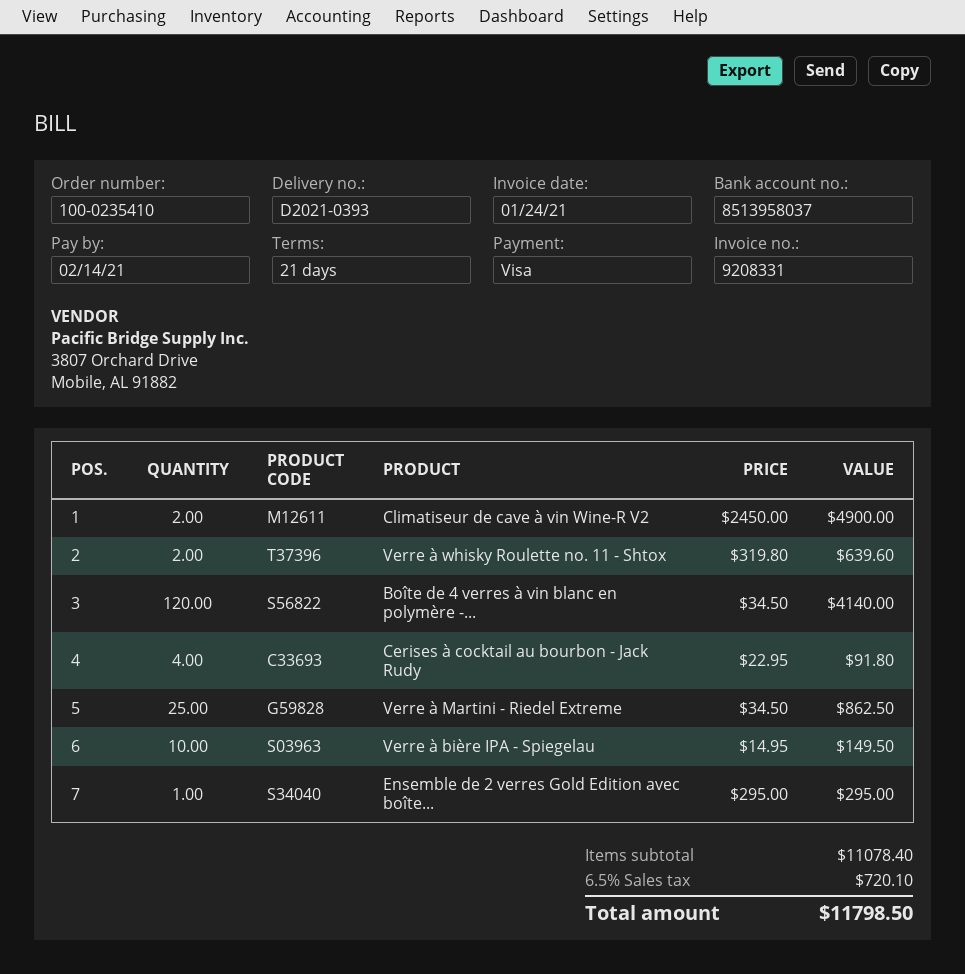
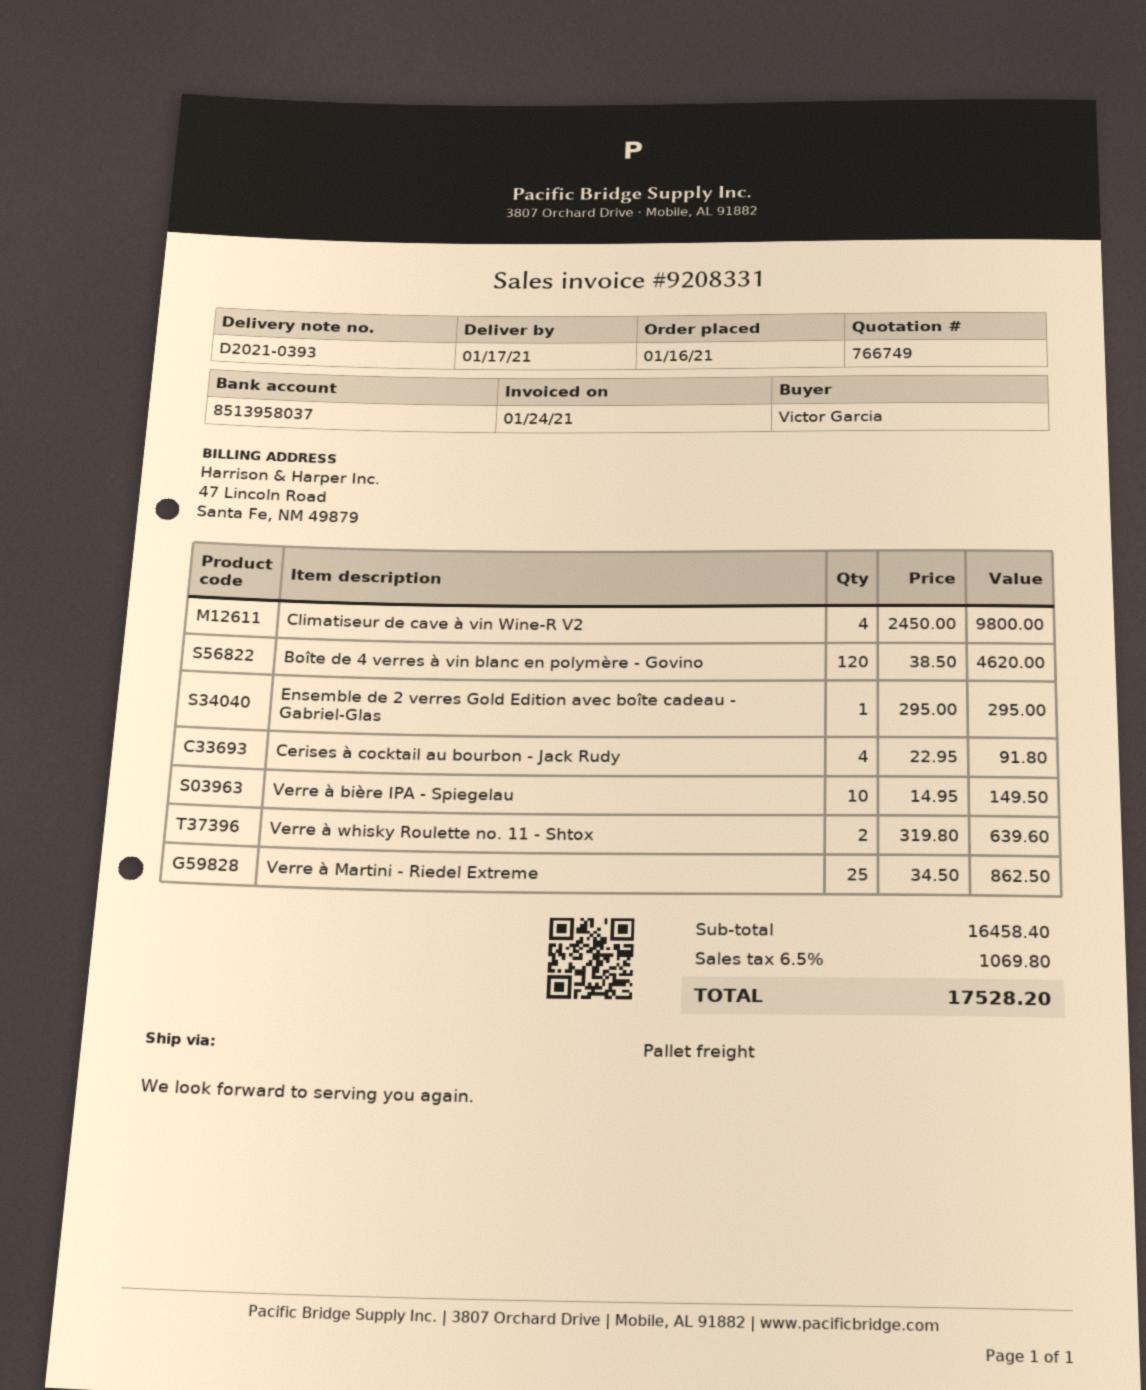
Climatiseur de cave à vin Wine-R V2: 2 x 2450.00 = 4900.00 -> 4 x 2450.00 = 9800.00
Boîte de 4 verres à vin blanc en polymère -...: 120 x 34.50 = 4140.00 -> 120 x 38.50 = 4620.00
subtotal: 11078.40 -> 16458.40
tax: 6.5% = 720.10 -> 6.5% = 1069.80
total: 11798.50 -> 17528.20

